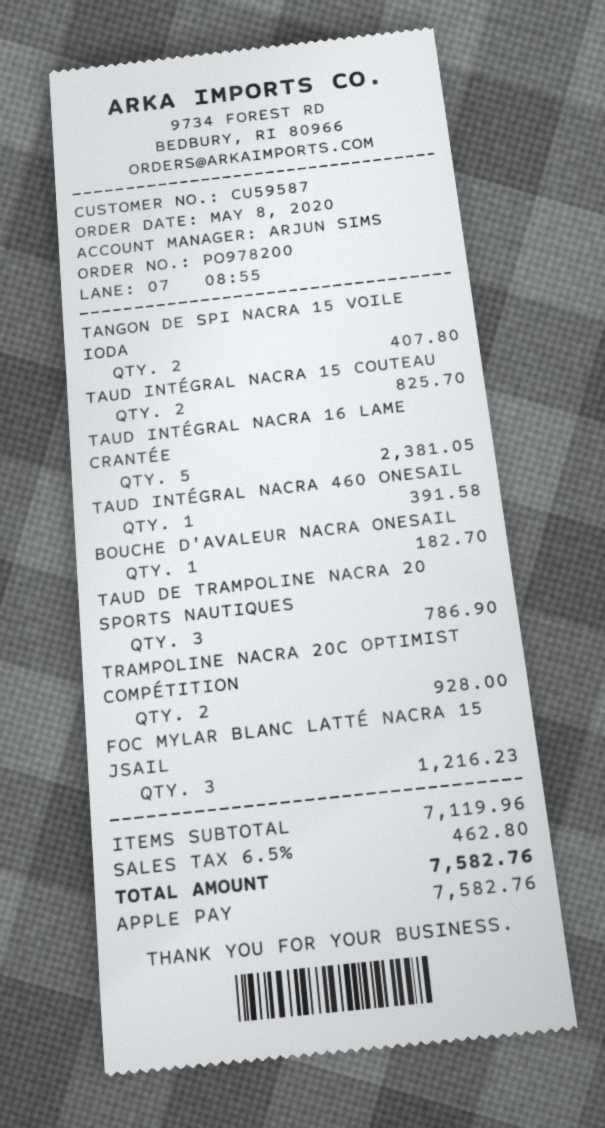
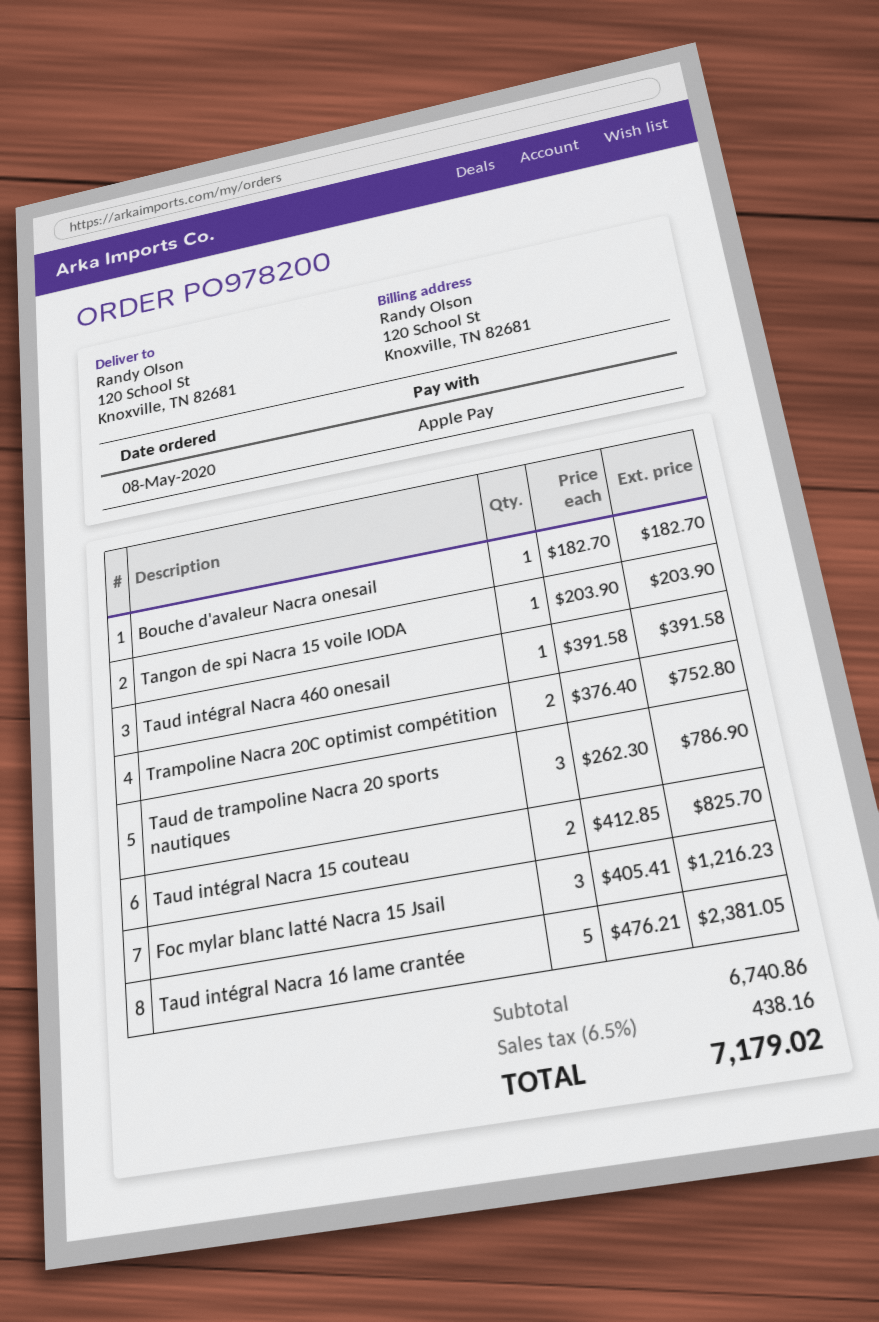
TANGON DE SPI NACRA 15 VOILE IODA: 2 for 407.80 -> 1 for 203.90
TRAMPOLINE NACRA 20C OPTIMIST COMPÉTITION: 2 for 928.00 -> 2 for 752.80
subtotal: 7119.96 -> 6740.86
tax: 6.5% = 462.80 -> 6.5% = 438.16
total: 7582.76 -> 7179.02

